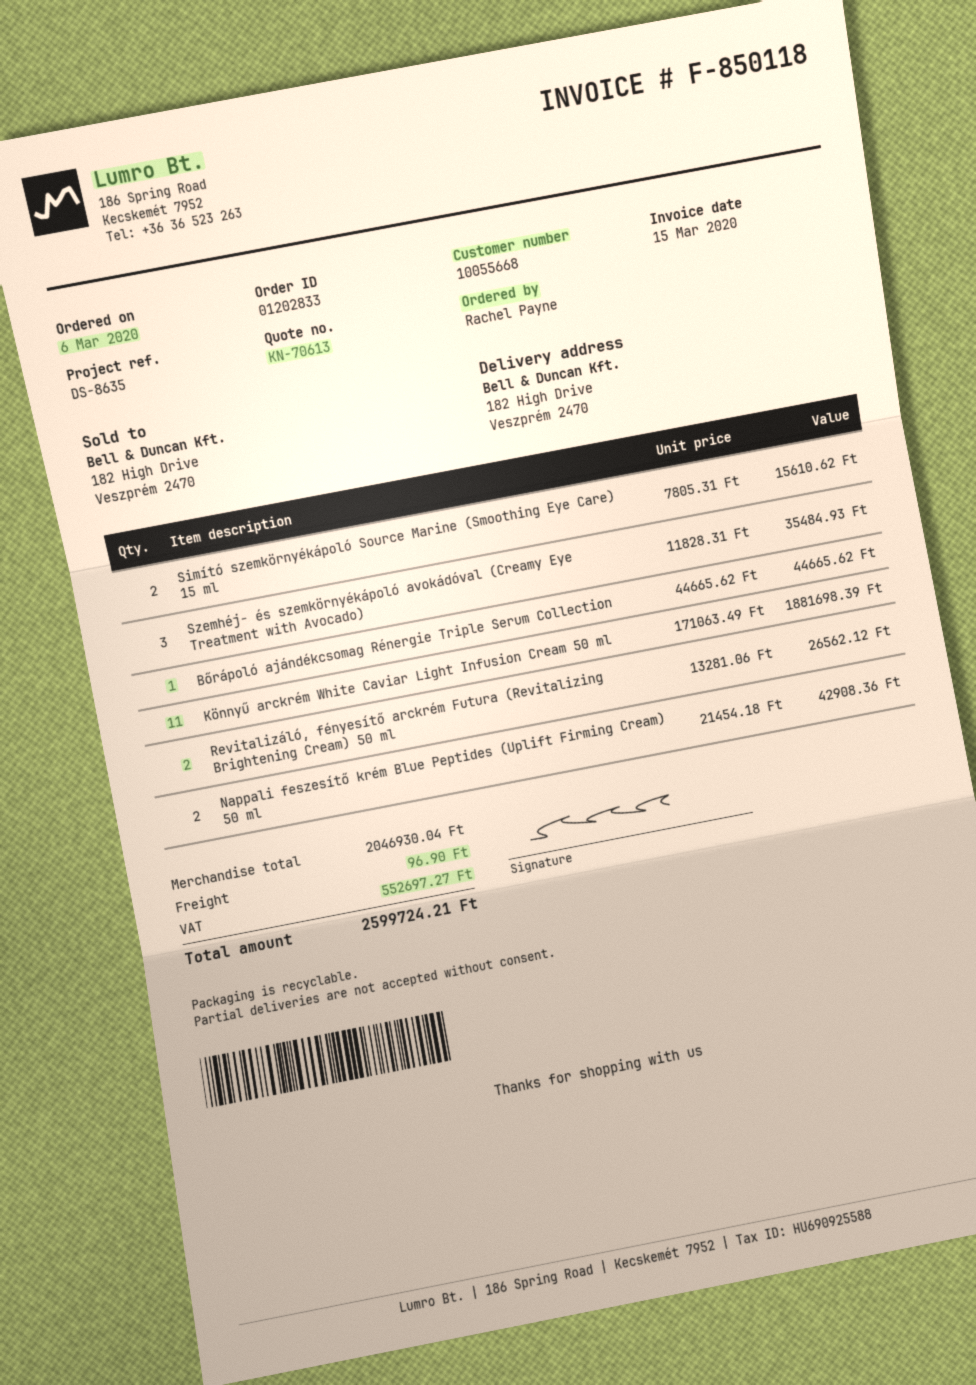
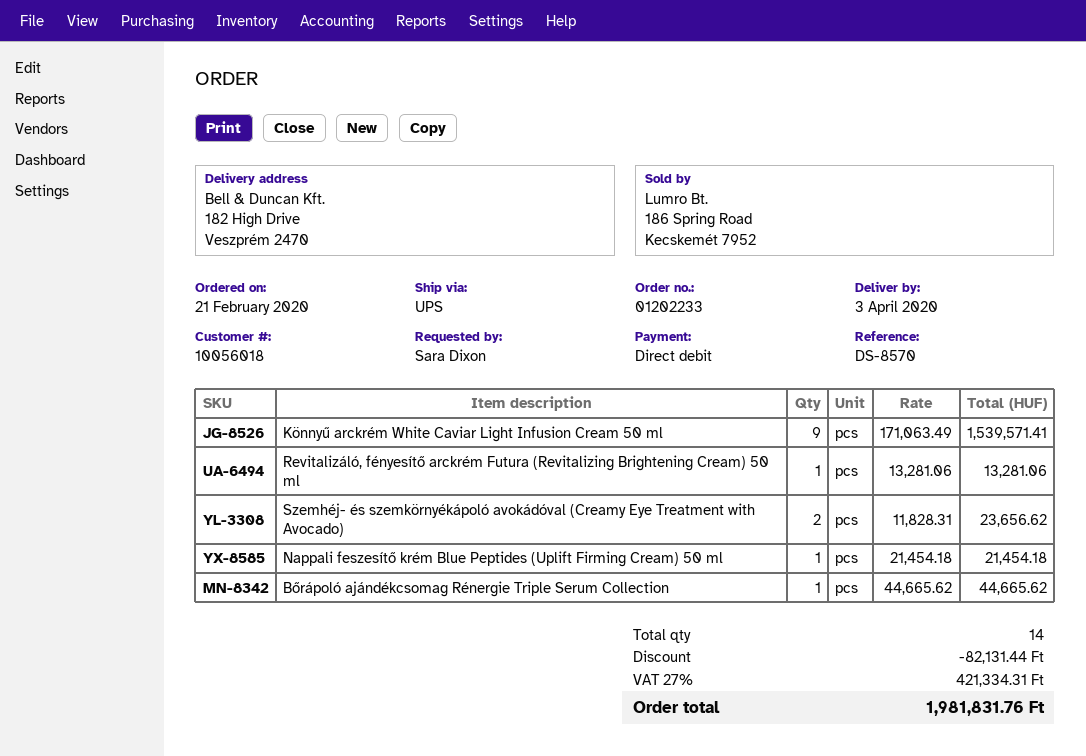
order number: 01202833 -> 01202233
order date: 2020-03-06 -> 2020-02-21
customer number: 10055668 -> 10056018
reference: DS-8635 -> DS-8570
ordered by: Rachel Payne -> Sara Dixon
Simító szemkörnyékápoló Source Marine (Smoothing Eye Care) 15 ml: 2 x 7805.31 = 15610.62 -> none
Szemhéj- és szemkörnyékápoló avokádóval (Creamy Eye Treatment with Avocado): 3 x 11828.31 = 35484.93 -> 2 x 11828.31 = 23656.62
Könnyű arckrém White Caviar Light Infusion Cream 50 ml: 11 x 171063.49 = 1881698.39 -> 9 x 171063.49 = 1539571.41
Revitalizáló, fényesítő arckrém Futura (Revitalizing Brightening Cream) 50 ml: 2 x 13281.06 = 26562.12 -> 1 x 13281.06 = 13281.06
Nappali feszesítő krém Blue Peptides (Uplift Firming Cream) 50 ml: 2 x 21454.18 = 42908.36 -> 1 x 21454.18 = 21454.18
discount: none -> 82131.44
shipping: 96.90 -> none
tax: 552697.27 -> 421334.31
total: 2599724.21 -> 1981831.76

